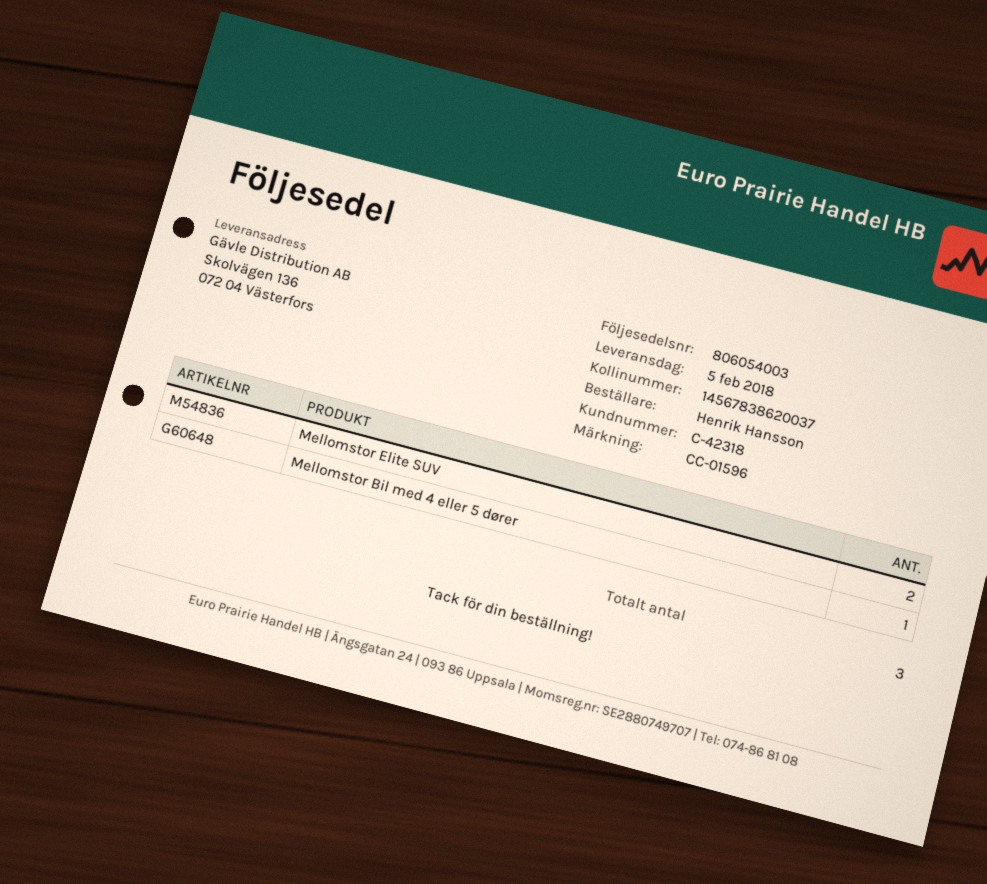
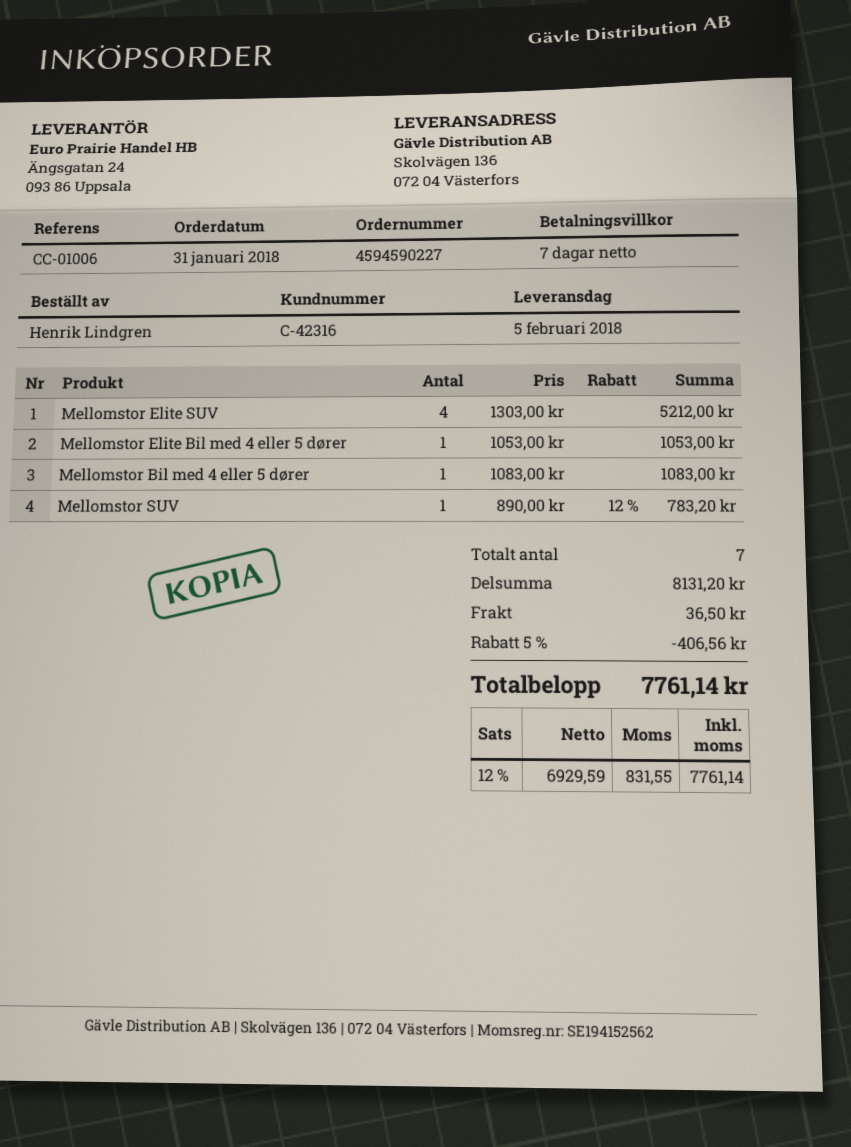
customer number: C-42318 -> C-42316
reference: CC-01596 -> CC-01006
ordered by: Henrik Hansson -> Henrik Lindgren
Mellomstor Elite SUV: 2 -> 4
Mellomstor Elite Bil med 4 eller 5 dører: none -> 1
Mellomstor SUV: none -> 1
total quantity: 3 -> 7

